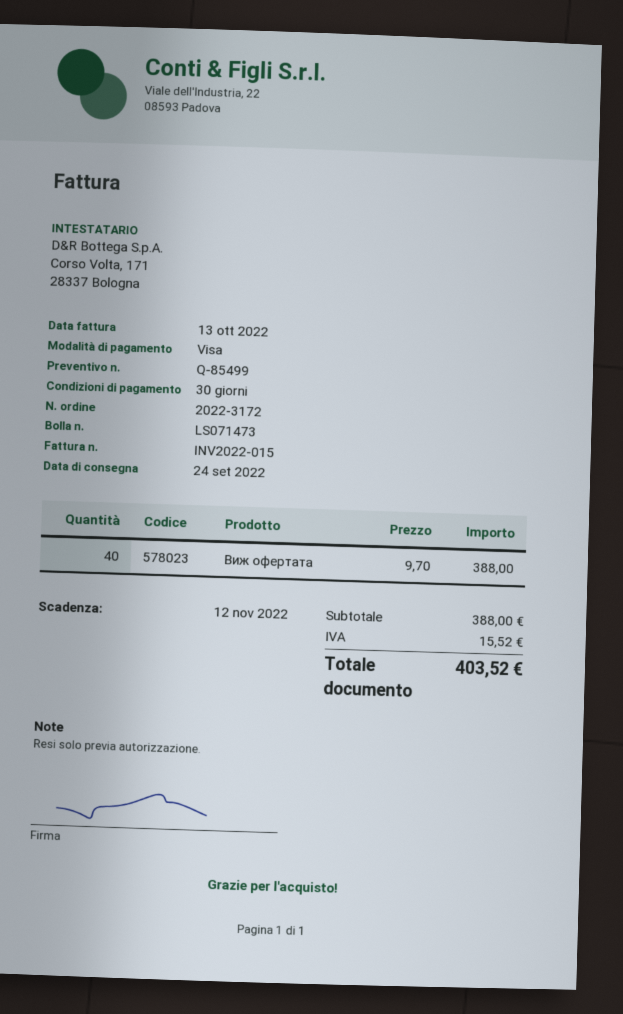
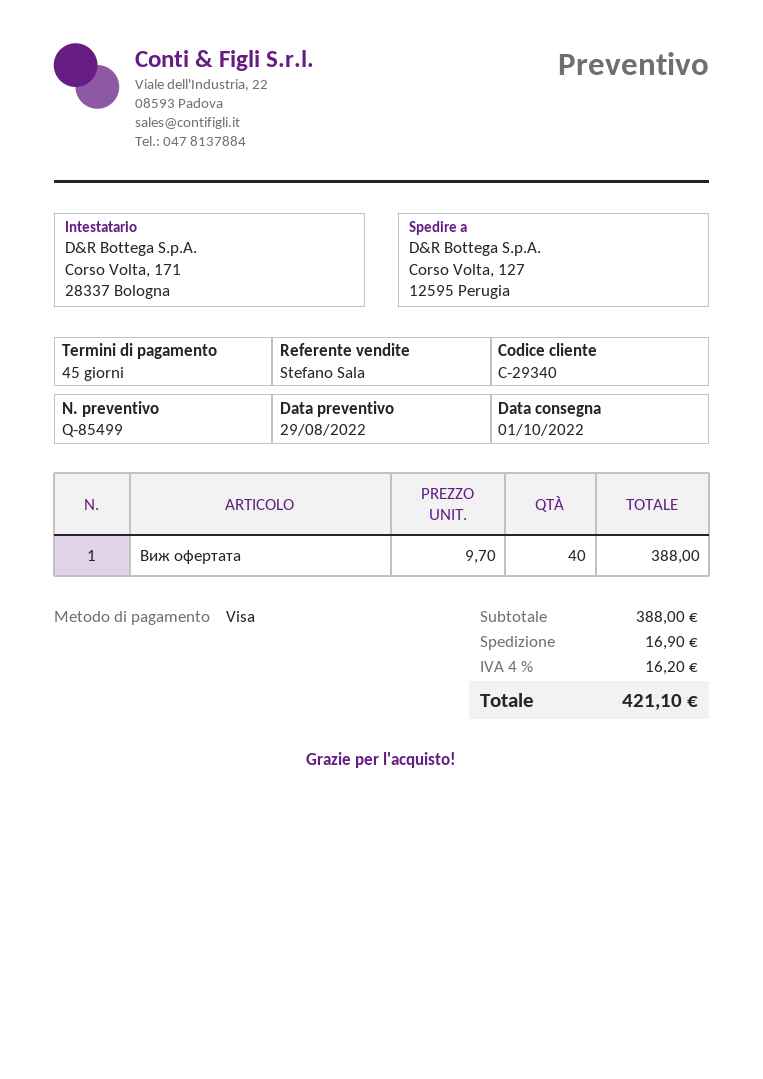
delivery date: 2022-09-24 -> 2022-10-01
payment terms: 30 days -> 45 days
shipping: none -> 16.90
tax: 15.52 -> 16.20
total: 403.52 -> 421.10

